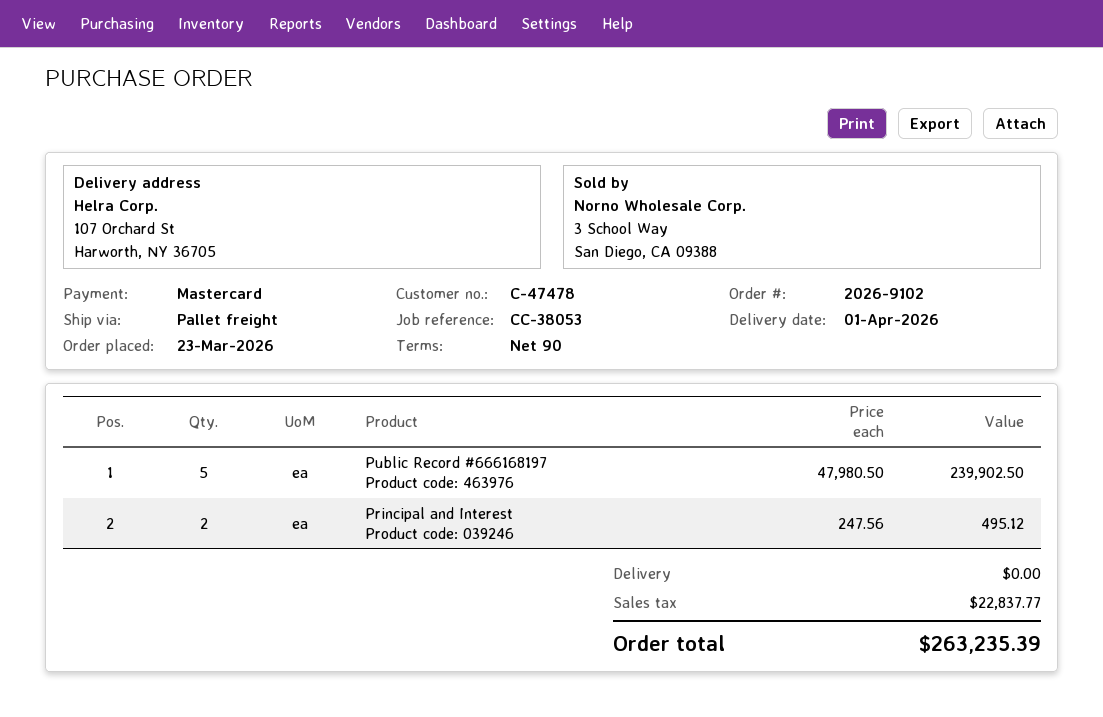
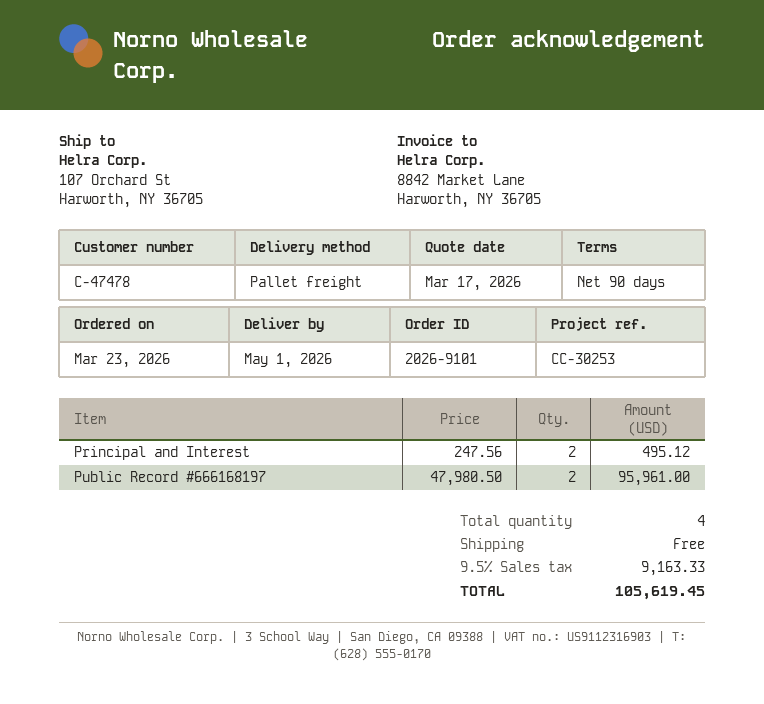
order number: 2026-9102 -> 2026-9101
delivery date: 2026-04-01 -> 2026-05-01
reference: CC-38053 -> CC-30253
Public Record #666168197: 5 x 47980.50 = 239902.50 -> 2 x 47980.50 = 95961.00
tax: 22837.77 -> 9163.33
total: 263235.39 -> 105619.45

